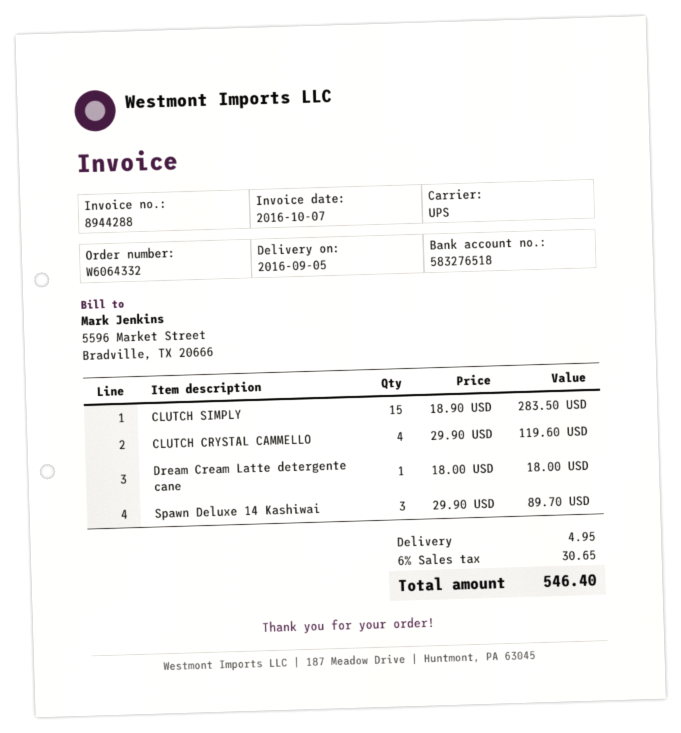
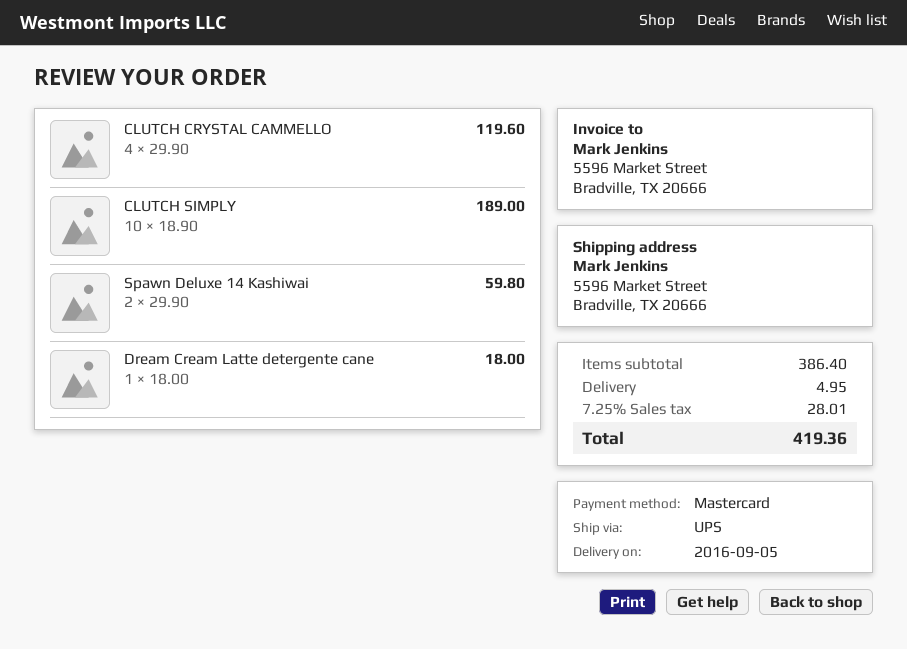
CLUTCH SIMPLY: 15 x 18.90 = 283.50 -> 10 x 18.90 = 189.00
Spawn Deluxe 14 Kashiwai: 3 x 29.90 = 89.70 -> 2 x 29.90 = 59.80
tax: 6% = 30.65 -> 7.25% = 28.01
total: 546.40 -> 419.36

